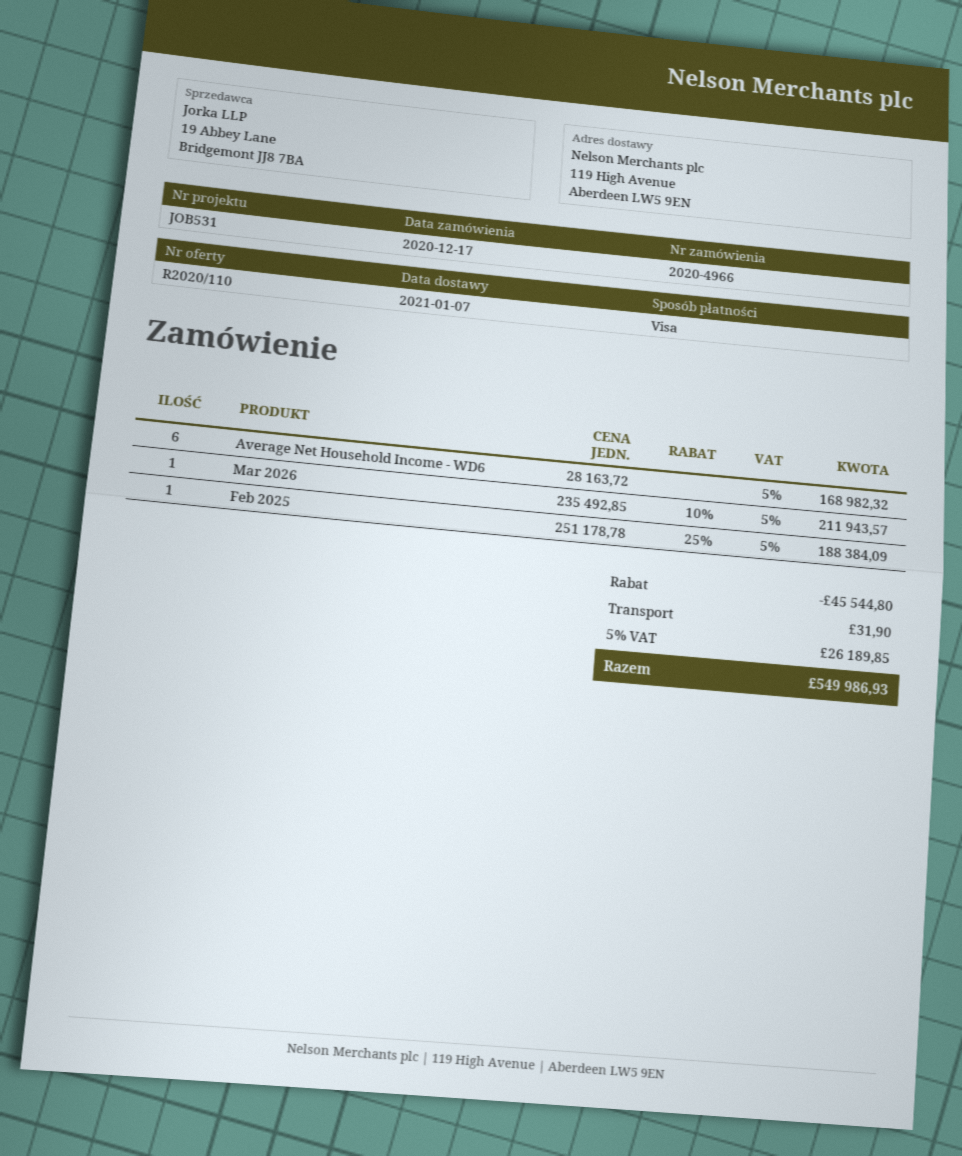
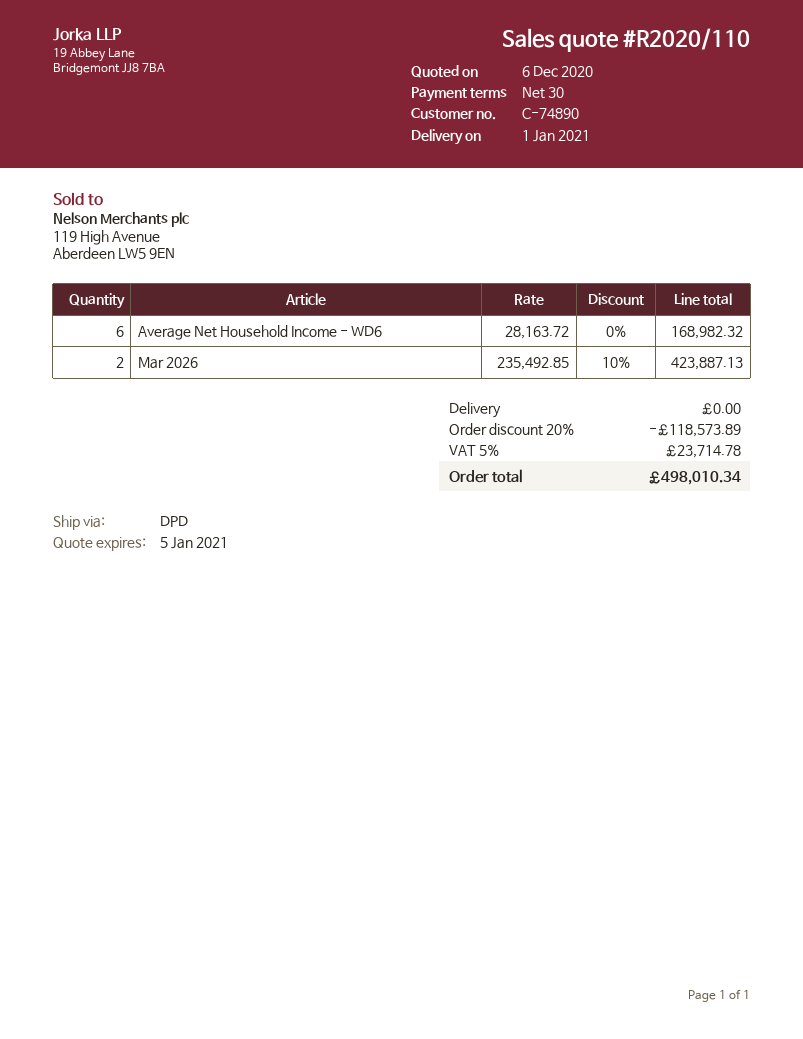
delivery date: 2021-01-07 -> 2021-01-01
Mar 2026: 1 x 235492.85 - 10% = 211943.57 -> 2 x 235492.85 - 10% = 423887.13
Feb 2025: 1 x 251178.78 - 25% = 188384.09 -> none
discount: 45544.80 -> 118573.89
shipping: 31.90 -> 0.00
tax: 5% = 26189.85 -> 5% = 23714.78
total: 549986.93 -> 498010.34

